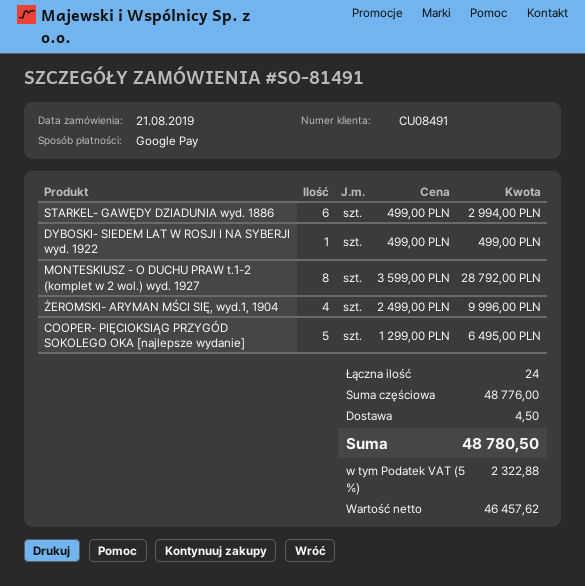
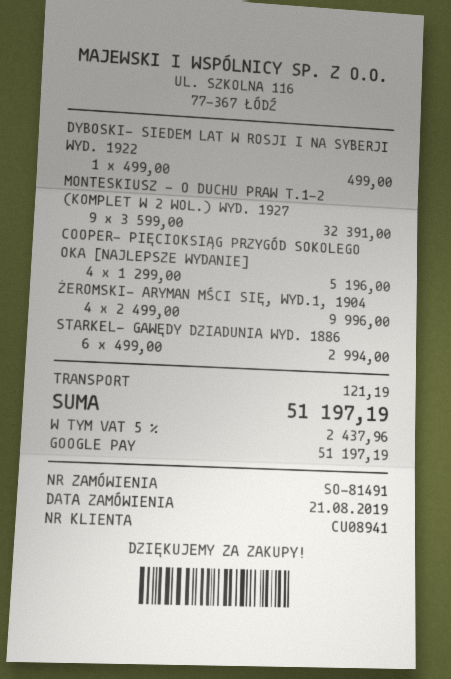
customer number: CU08491 -> CU08941
MONTESKIUSZ - O DUCHU PRAW t.1-2 (komplet w 2 wol.) wyd. 1927: 8 x 3599.00 = 28792.00 -> 9 x 3599.00 = 32391.00
COOPER- PIĘCIOKSIĄG PRZYGÓD SOKOLEGO OKA [najlepsze wydanie]: 5 x 1299.00 = 6495.00 -> 4 x 1299.00 = 5196.00
shipping: 4.50 -> 121.19
tax: 5% = 2322.88 -> 5% = 2437.96
total: 48780.50 -> 51197.19

